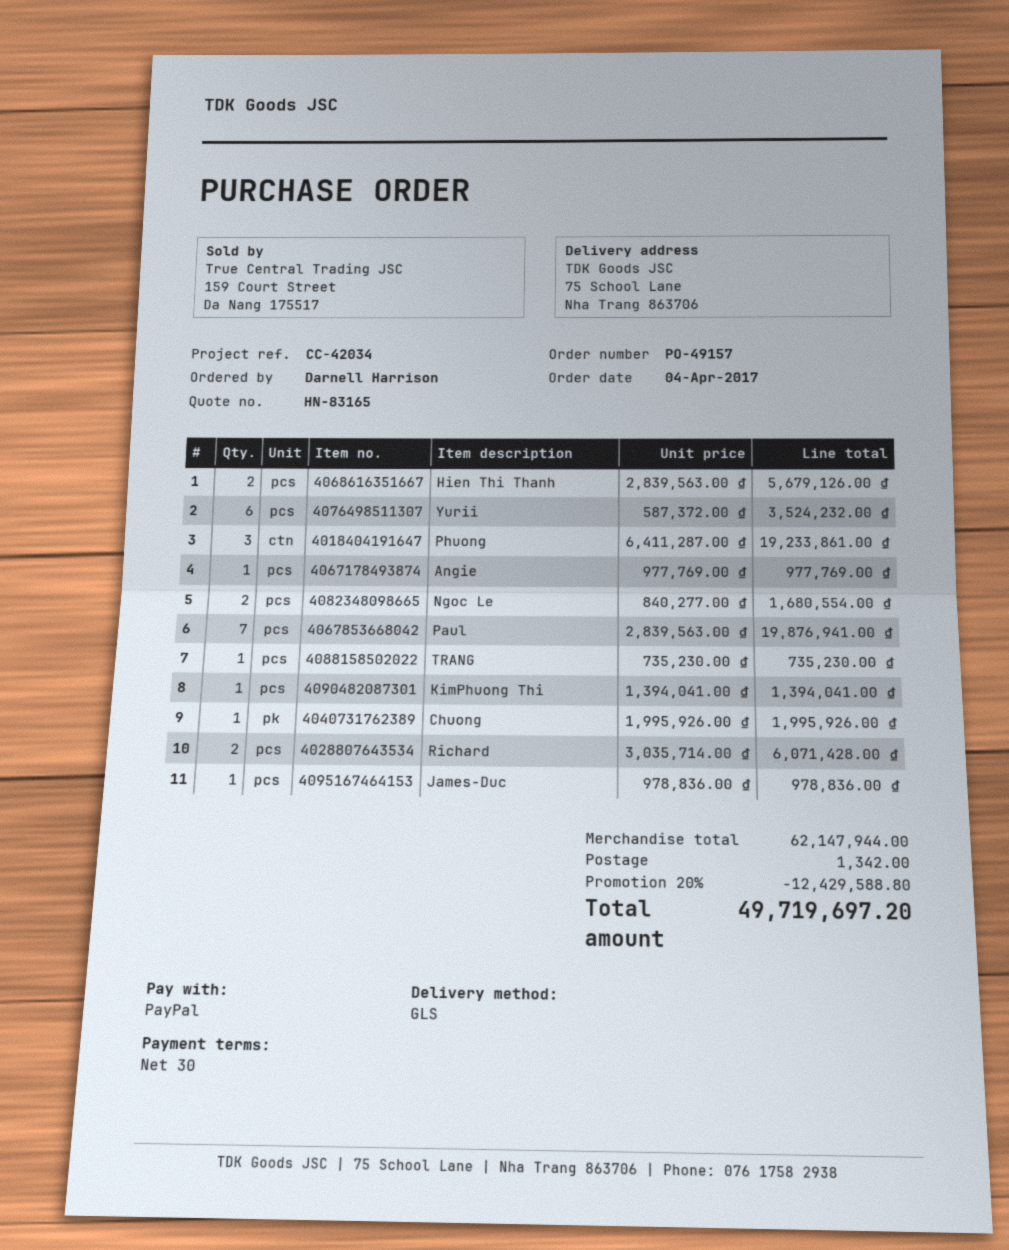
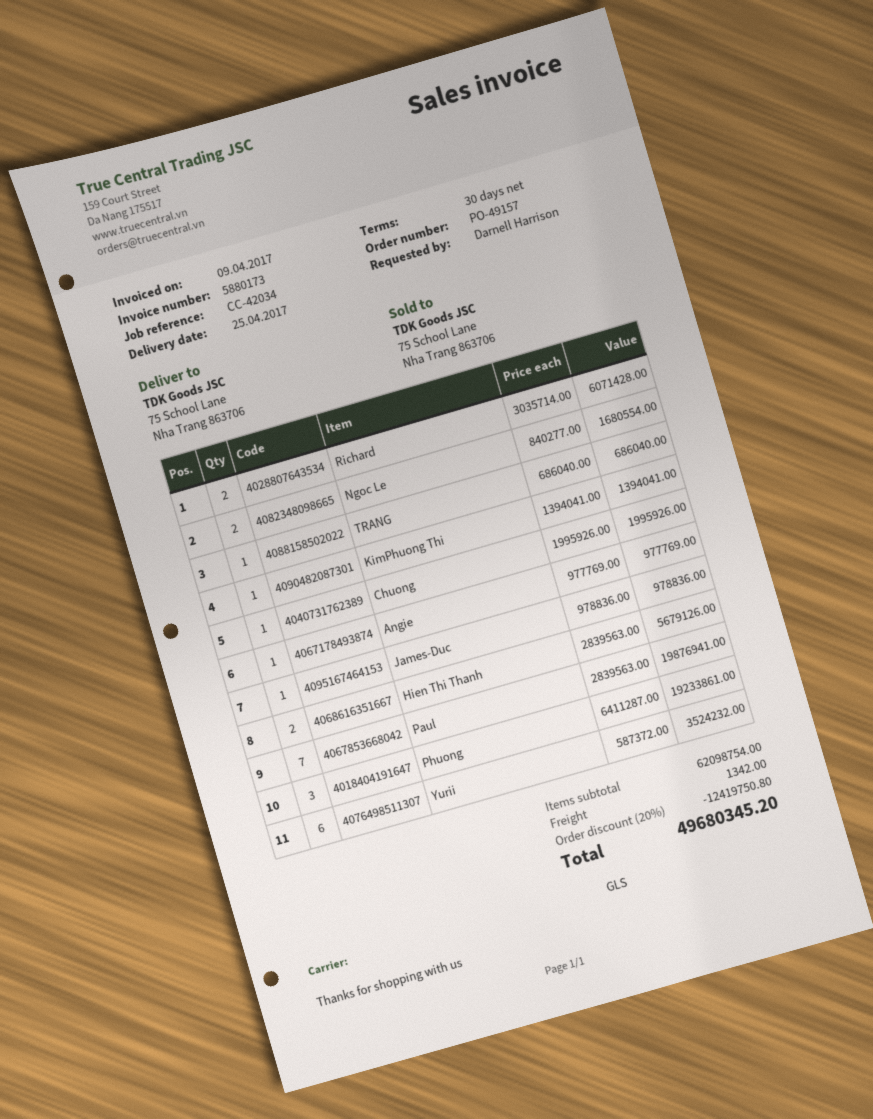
TRANG: 1 x 735230.00 = 735230.00 -> 1 x 686040.00 = 686040.00
subtotal: 62147944.00 -> 62098754.00
discount: 20% = 12429588.80 -> 20% = 12419750.80
total: 49719697.20 -> 49680345.20

